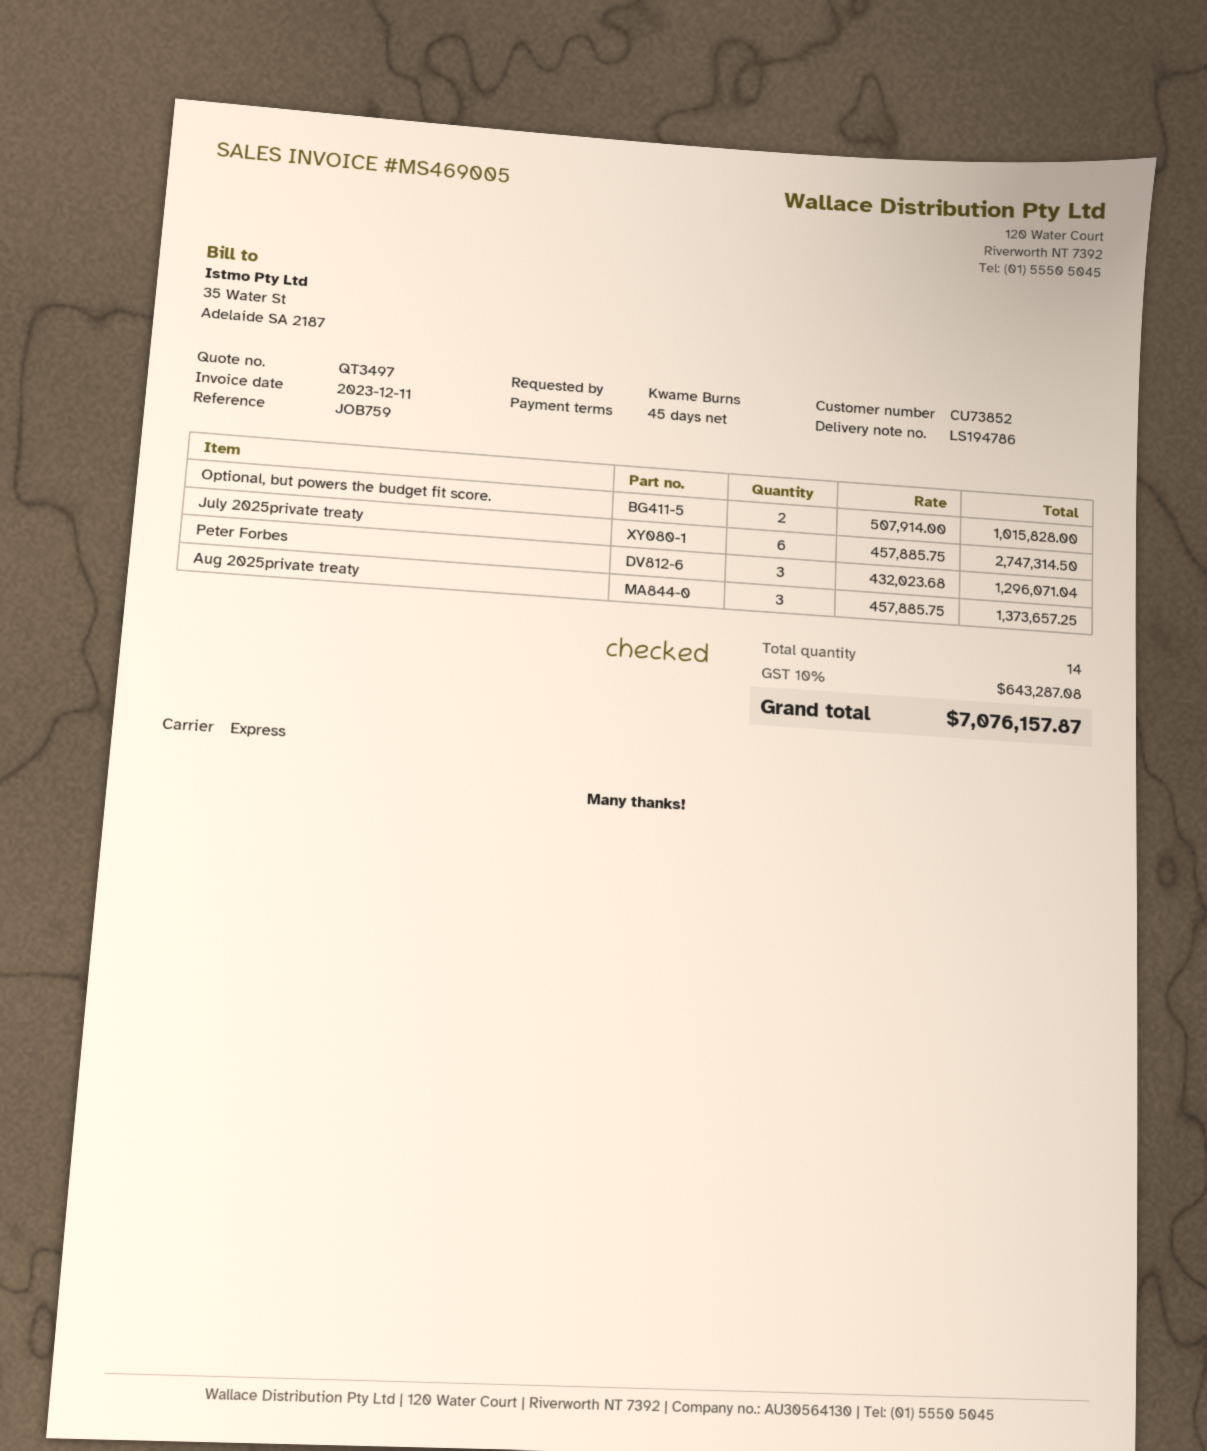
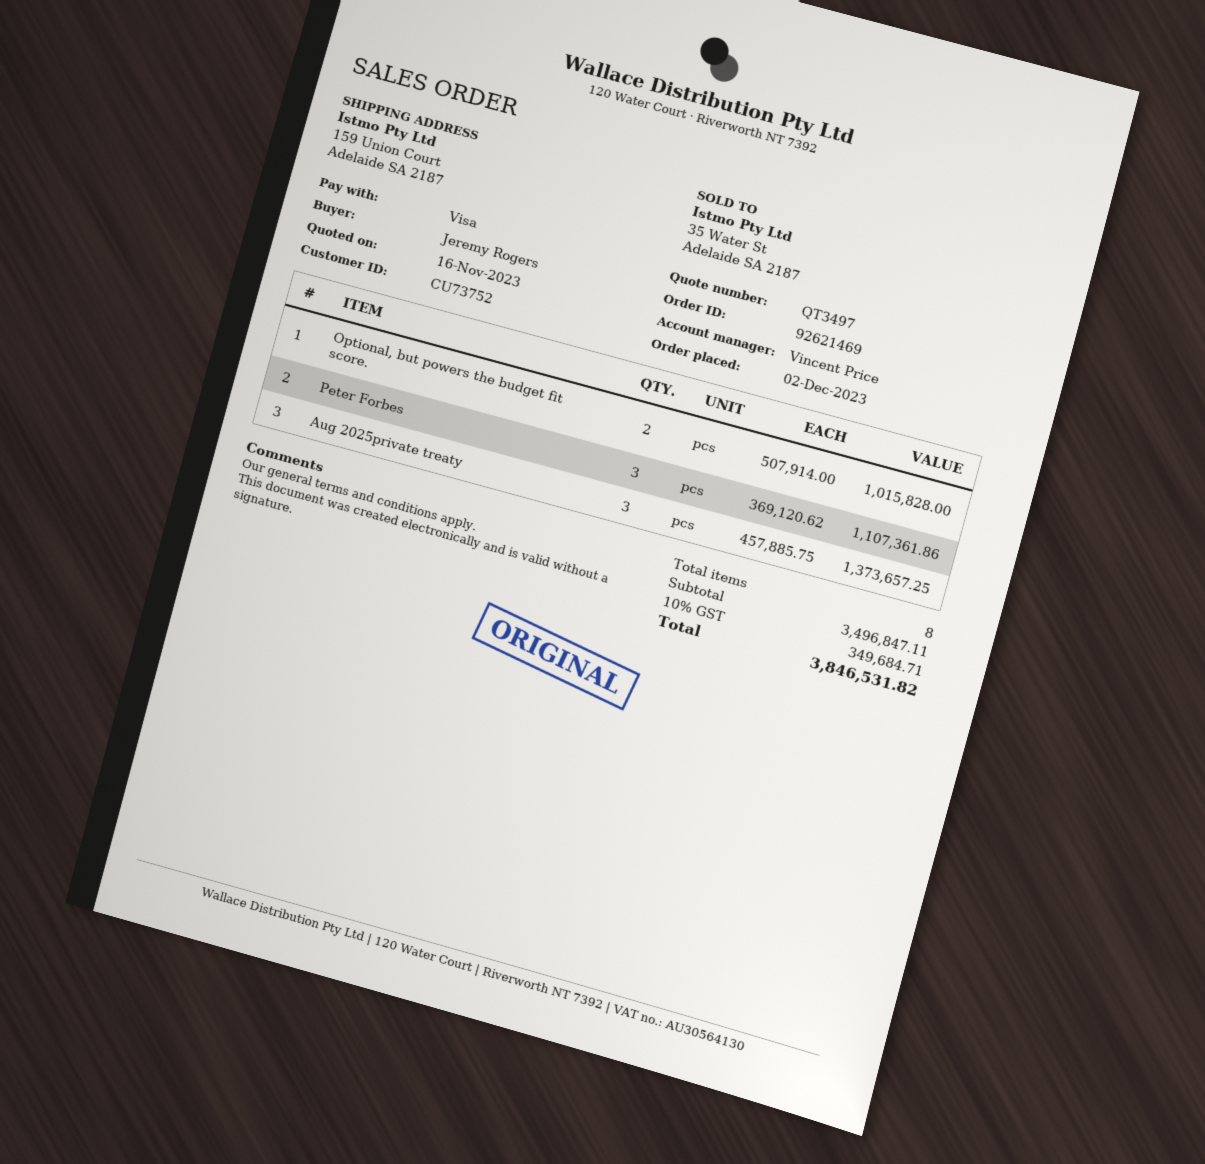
customer number: CU73852 -> CU73752
ordered by: Kwame Burns -> Jeremy Rogers
July 2025private treaty: 6 x 457885.75 = 2747314.50 -> none
Peter Forbes: 3 x 432023.68 = 1296071.04 -> 3 x 369120.62 = 1107361.86
total quantity: 14 -> 8
tax: 10% = 643287.08 -> 10% = 349684.71
total: 7076157.87 -> 3846531.82

